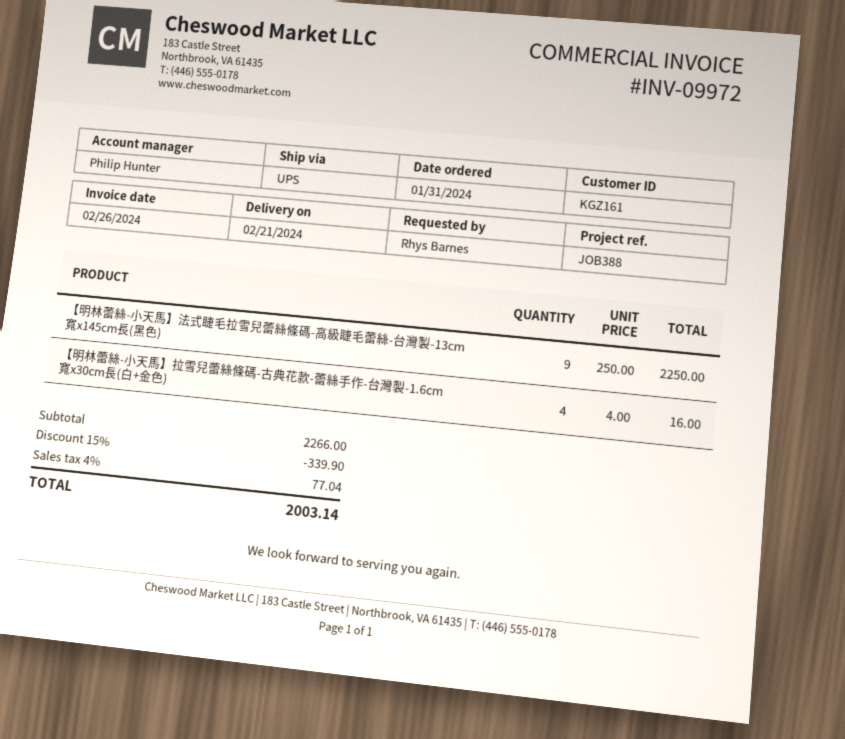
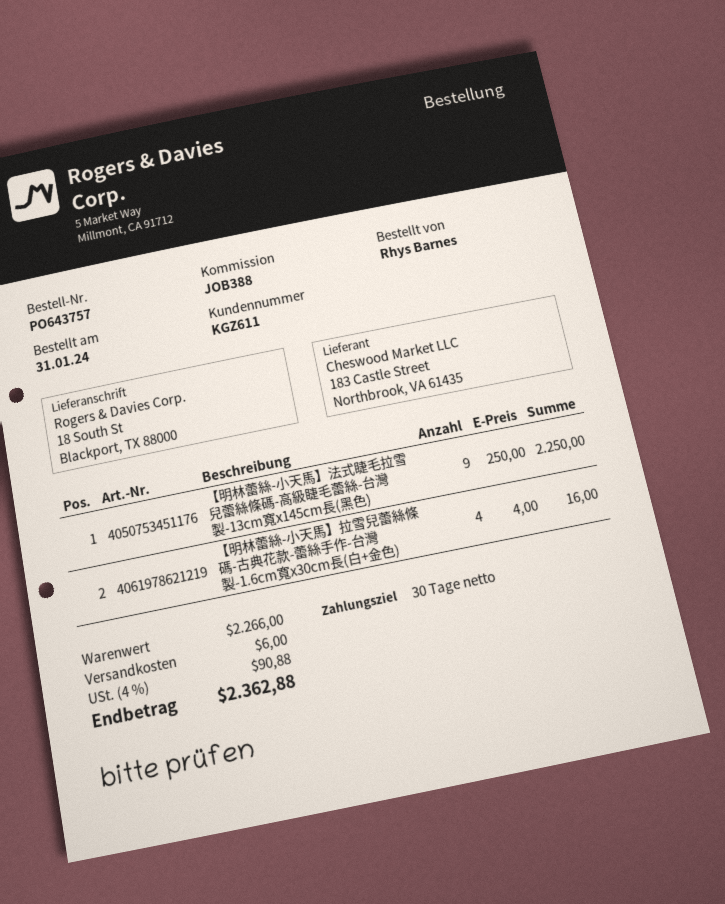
customer number: KGZ161 -> KGZ611
discount: 15% = 339.90 -> none
shipping: none -> 6.00
tax: 4% = 77.04 -> 4% = 90.88
total: 2003.14 -> 2362.88

